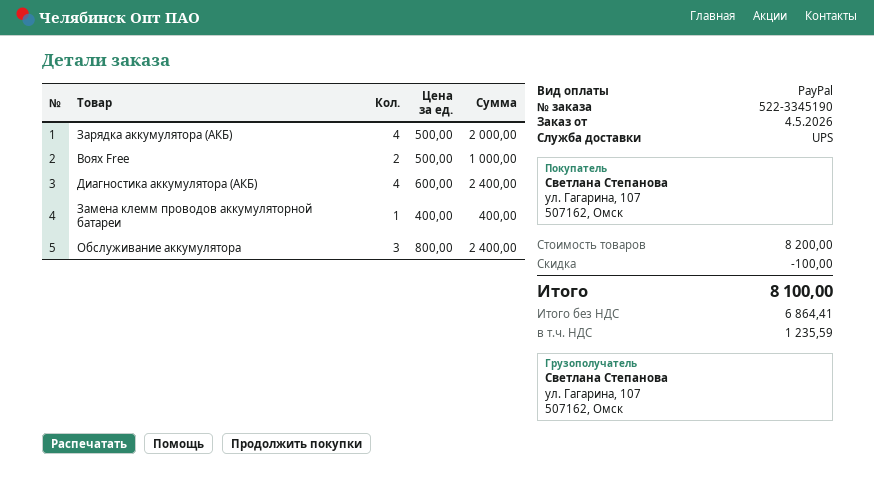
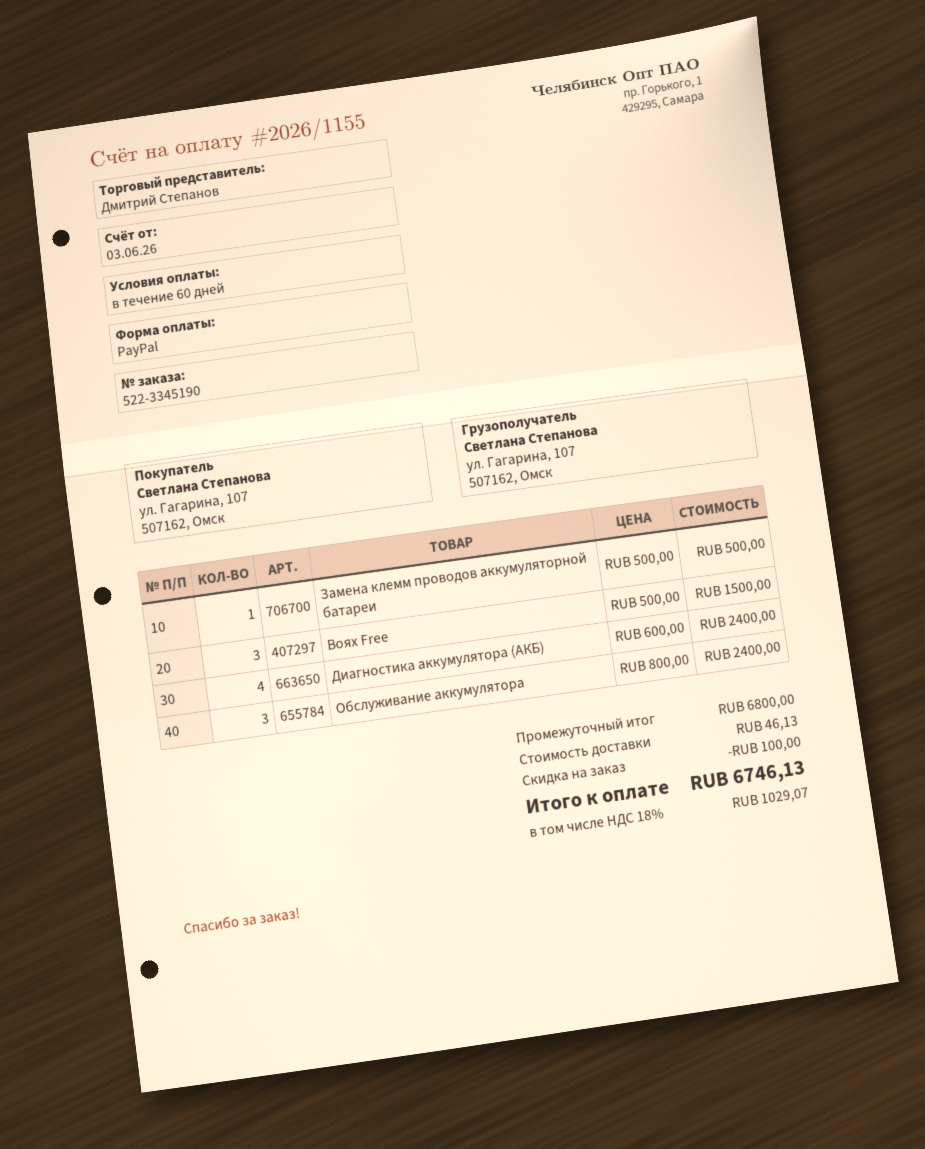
Зарядка аккумулятора (АКБ): 4 x 500.00 = 2000.00 -> none
Воях Free: 2 x 500.00 = 1000.00 -> 3 x 500.00 = 1500.00
Замена клемм проводов аккумуляторной батареи: 1 x 400.00 = 400.00 -> 1 x 500.00 = 500.00
subtotal: 8200.00 -> 6800.00
shipping: none -> 46.13
tax: 1235.59 -> 1029.07
total: 8100.00 -> 6746.13

